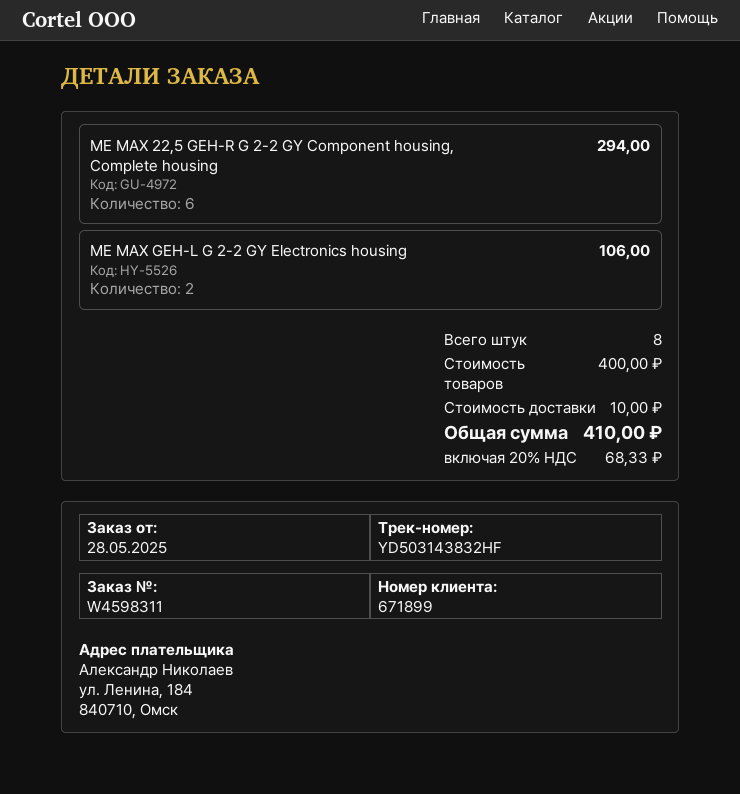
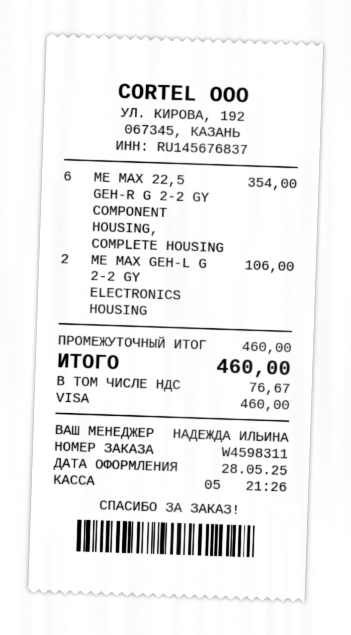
ME MAX 22,5 GEH-R G 2-2 GY Component housing, Complete housing: 6 for 294.00 -> 6 for 354.00
subtotal: 400.00 -> 460.00
shipping: 10.00 -> none
tax: 68.33 -> 76.67
total: 410.00 -> 460.00

